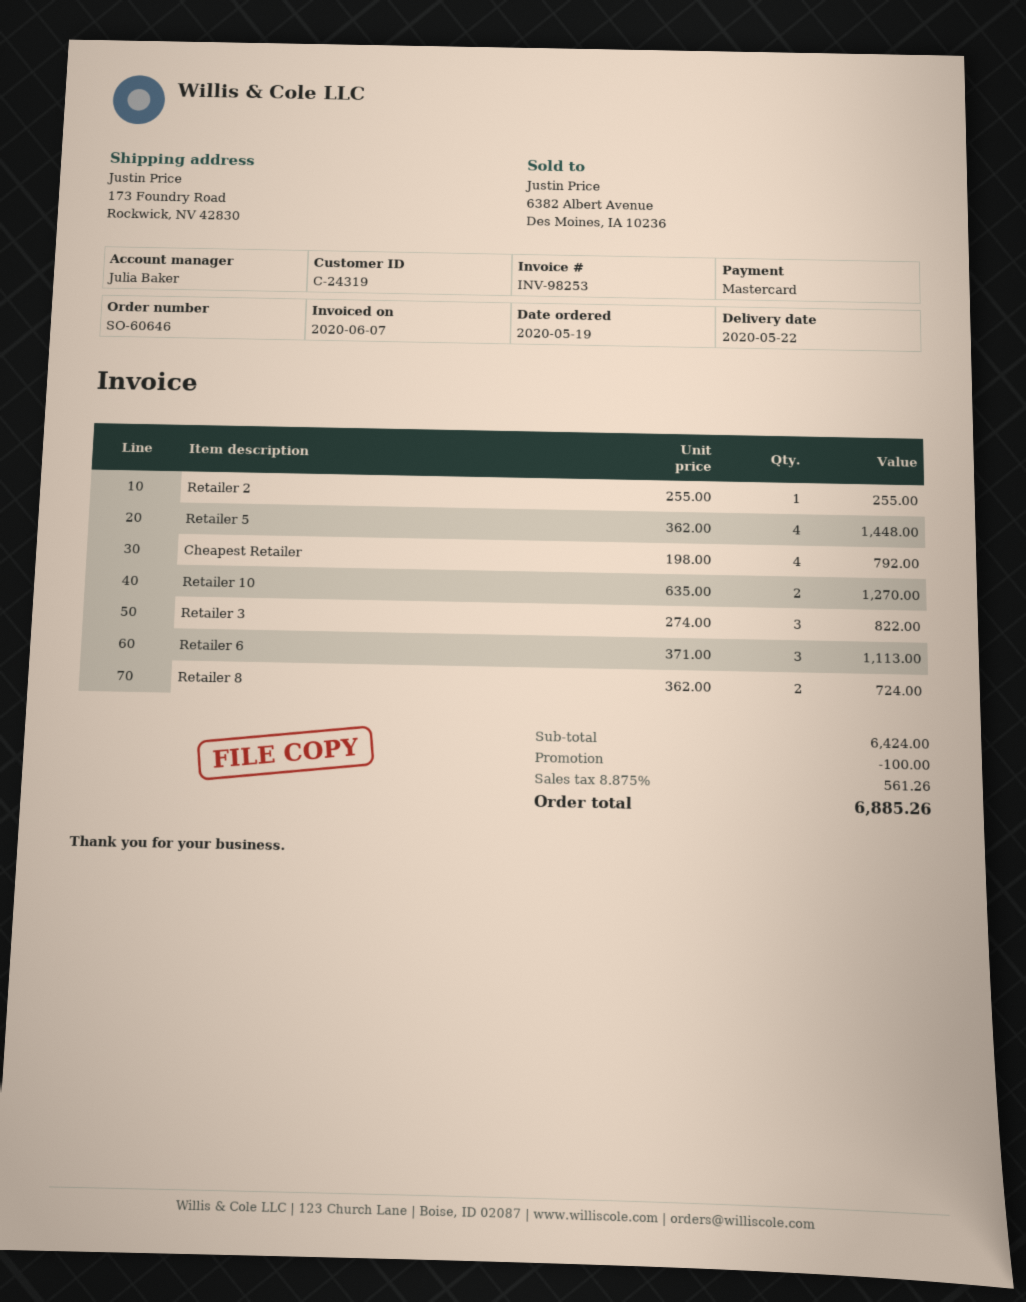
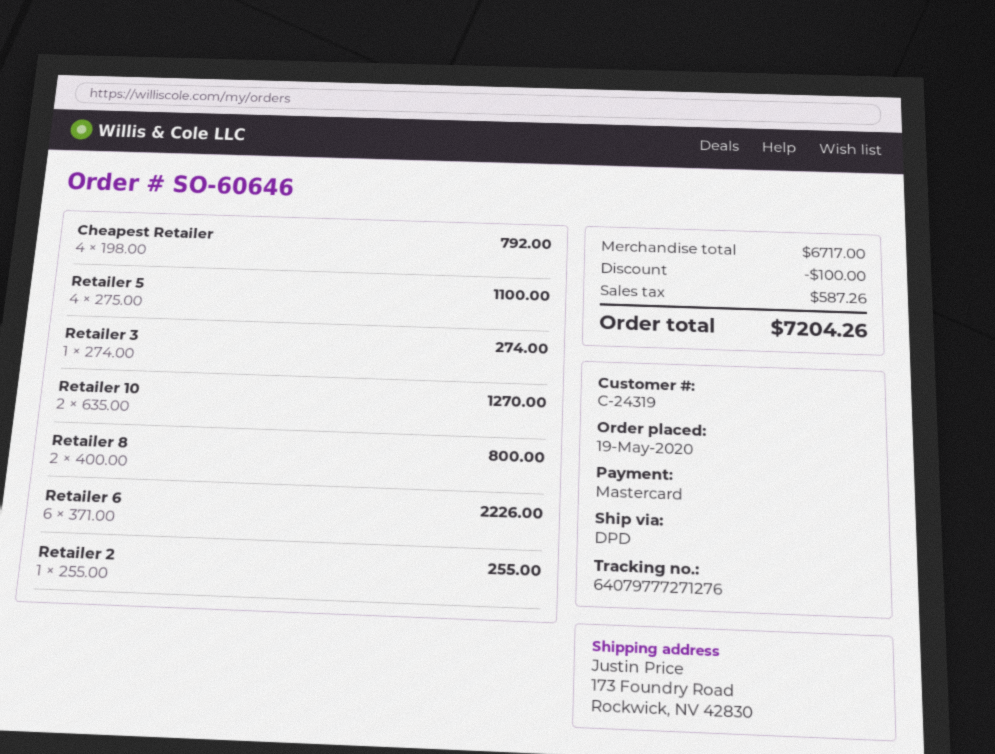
Retailer 5: 4 x 362.00 = 1448.00 -> 4 x 275.00 = 1100.00
Retailer 3: 3 x 274.00 = 822.00 -> 1 x 274.00 = 274.00
Retailer 6: 3 x 371.00 = 1113.00 -> 6 x 371.00 = 2226.00
Retailer 8: 2 x 362.00 = 724.00 -> 2 x 400.00 = 800.00
subtotal: 6424.00 -> 6717.00
tax: 561.26 -> 587.26
total: 6885.26 -> 7204.26

